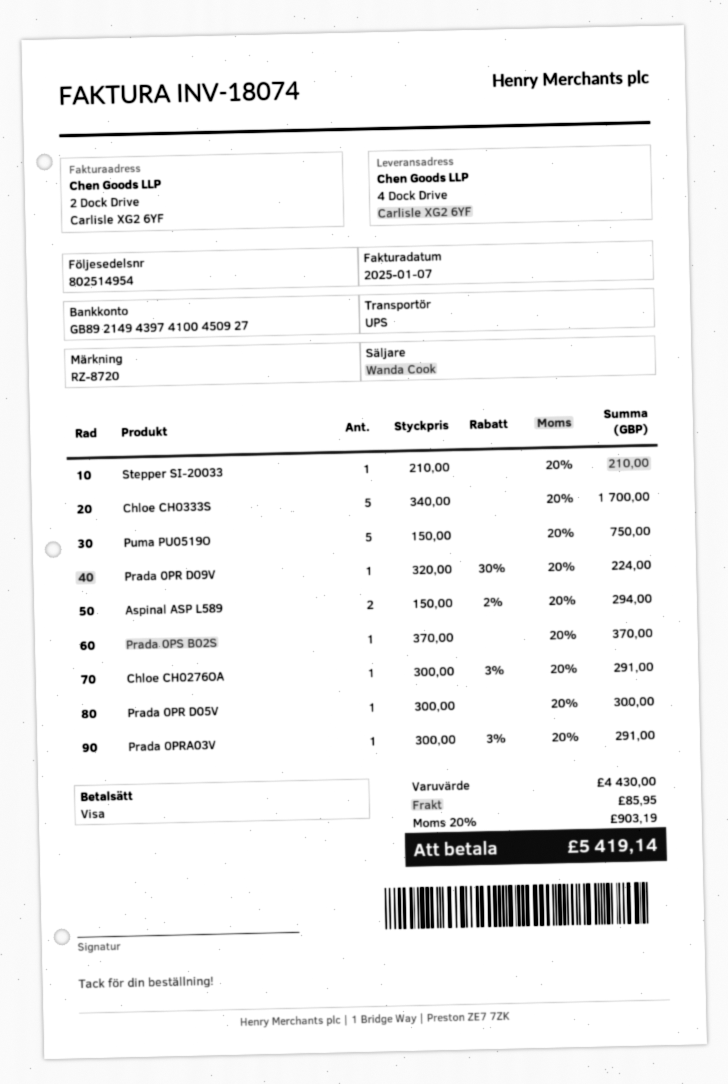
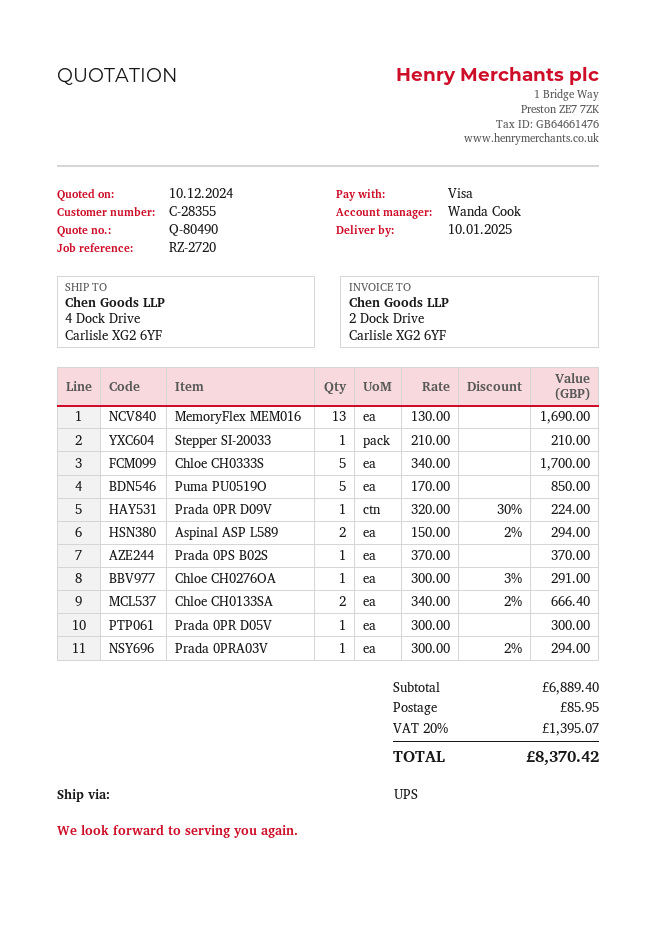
reference: RZ-8720 -> RZ-2720
Puma PU0519O: 5 x 150.00 = 750.00 -> 5 x 170.00 = 850.00
Prada 0PRA03V: 1 x 300.00 - 3% = 291.00 -> 1 x 300.00 - 2% = 294.00
MemoryFlex MEM016: none -> 13 x 130.00 = 1690.00
Chloe CH0133SA: none -> 2 x 340.00 - 2% = 666.40
subtotal: 4430.00 -> 6889.40
tax: 20% = 903.19 -> 20% = 1395.07
total: 5419.14 -> 8370.42

